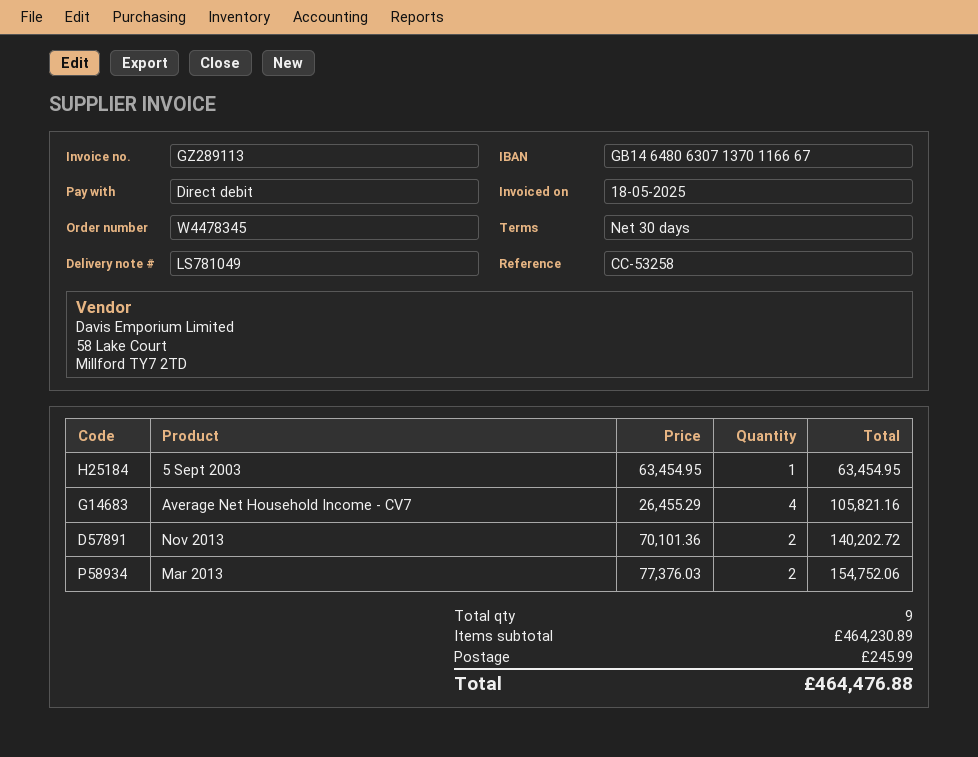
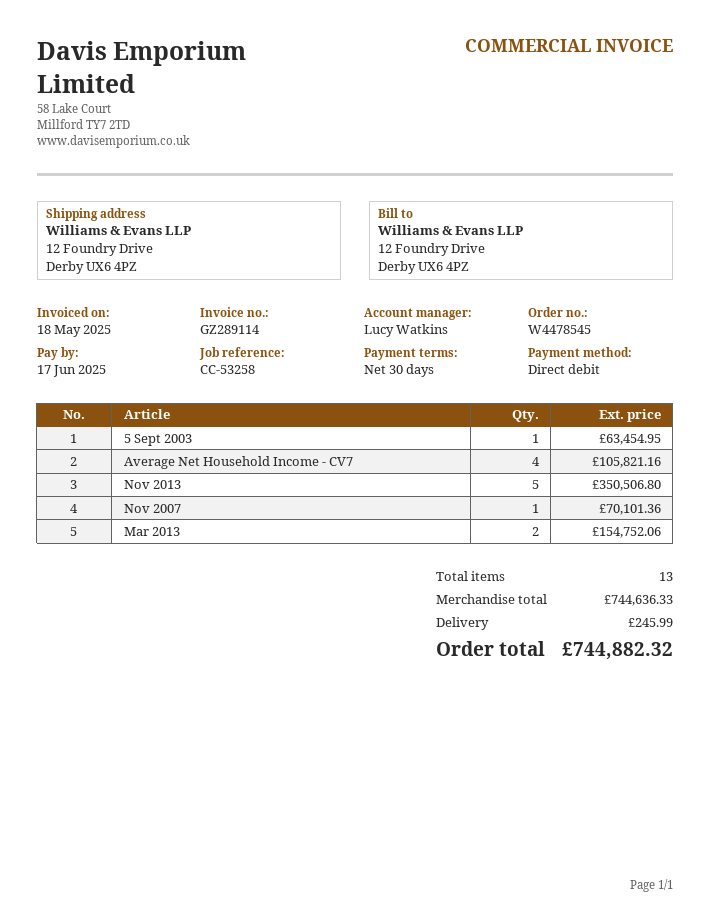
order number: W4478345 -> W4478545
invoice number: GZ289113 -> GZ289114
Nov 2013: 2 for 140202.72 -> 5 for 350506.80
Nov 2007: none -> 1 for 70101.36
total quantity: 9 -> 13
subtotal: 464230.89 -> 744636.33
total: 464476.88 -> 744882.32

